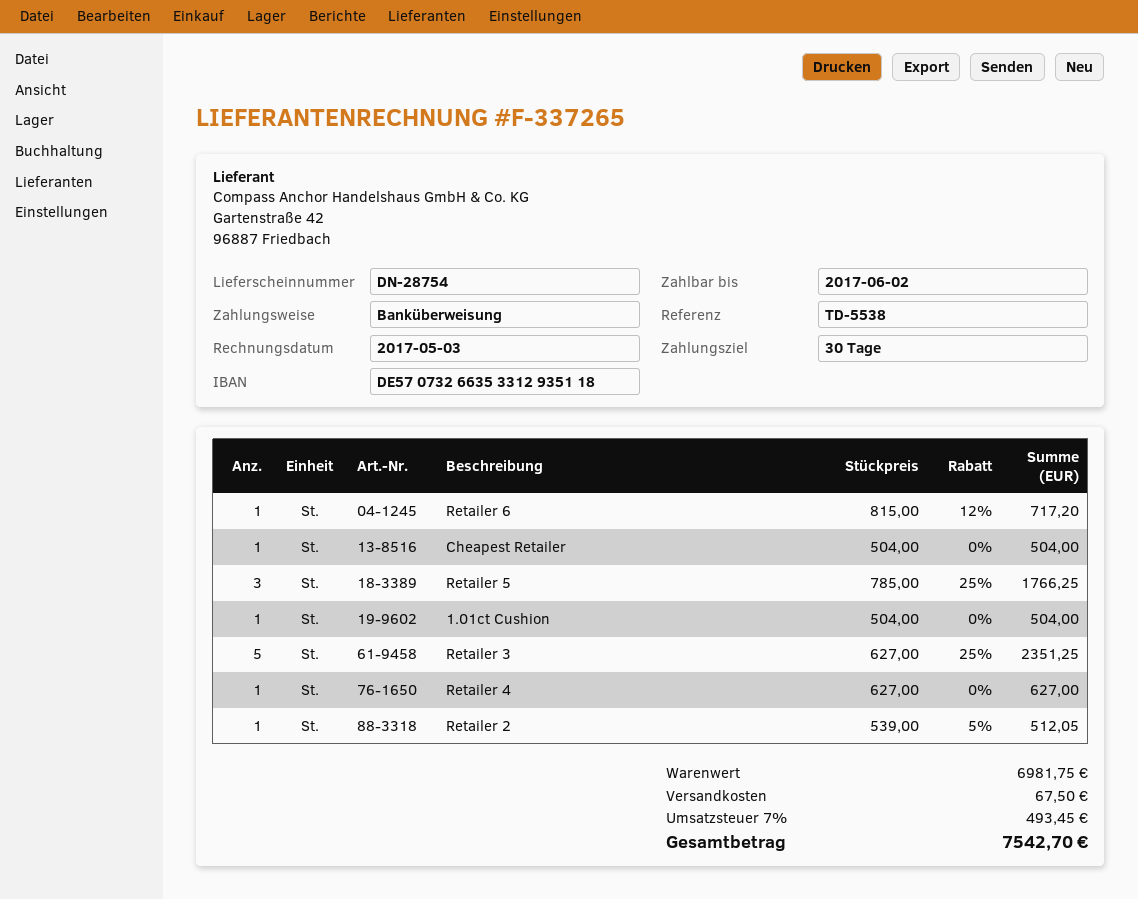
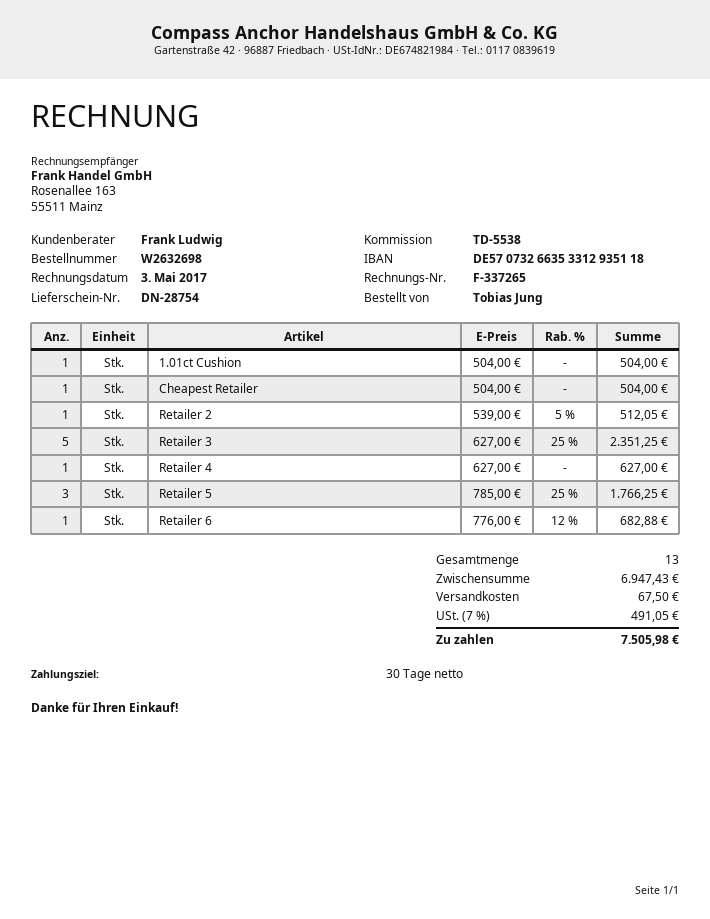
Retailer 6: 1 x 815.00 - 12% = 717.20 -> 1 x 776.00 - 12% = 682.88
subtotal: 6981.75 -> 6947.43
tax: 7% = 493.45 -> 7% = 491.05
total: 7542.70 -> 7505.98

